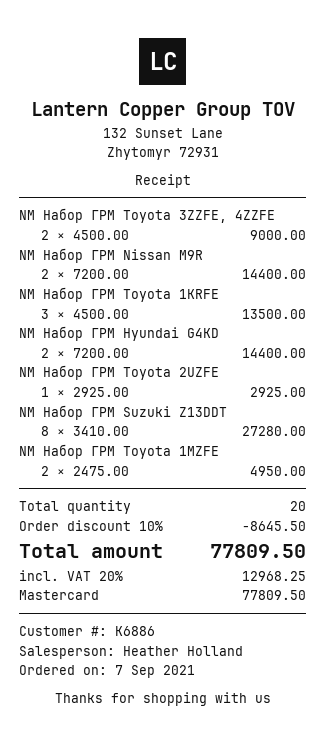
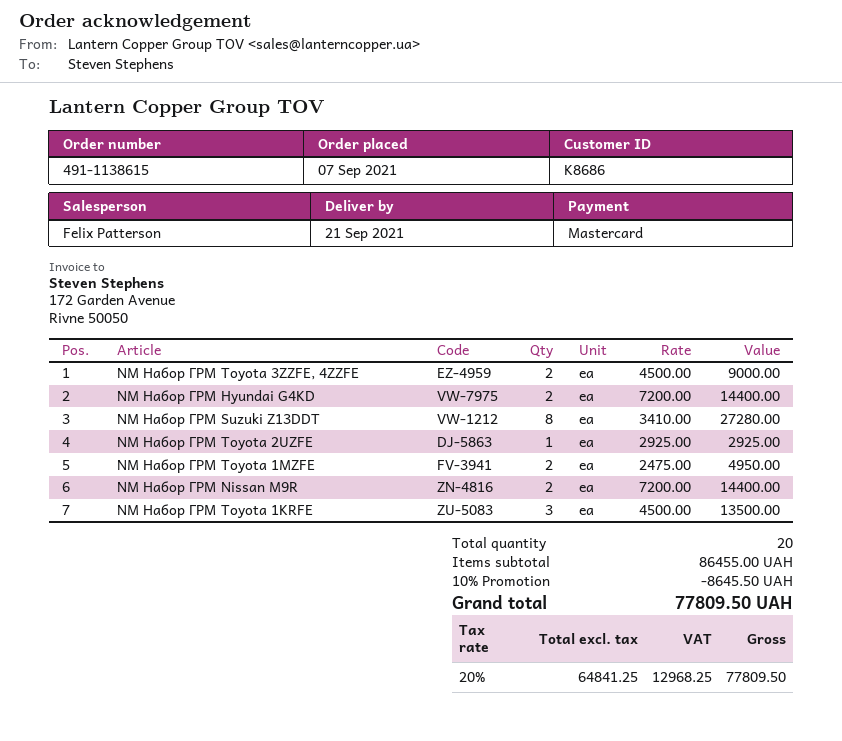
customer number: K6886 -> K8686
sales rep: Heather Holland -> Felix Patterson

